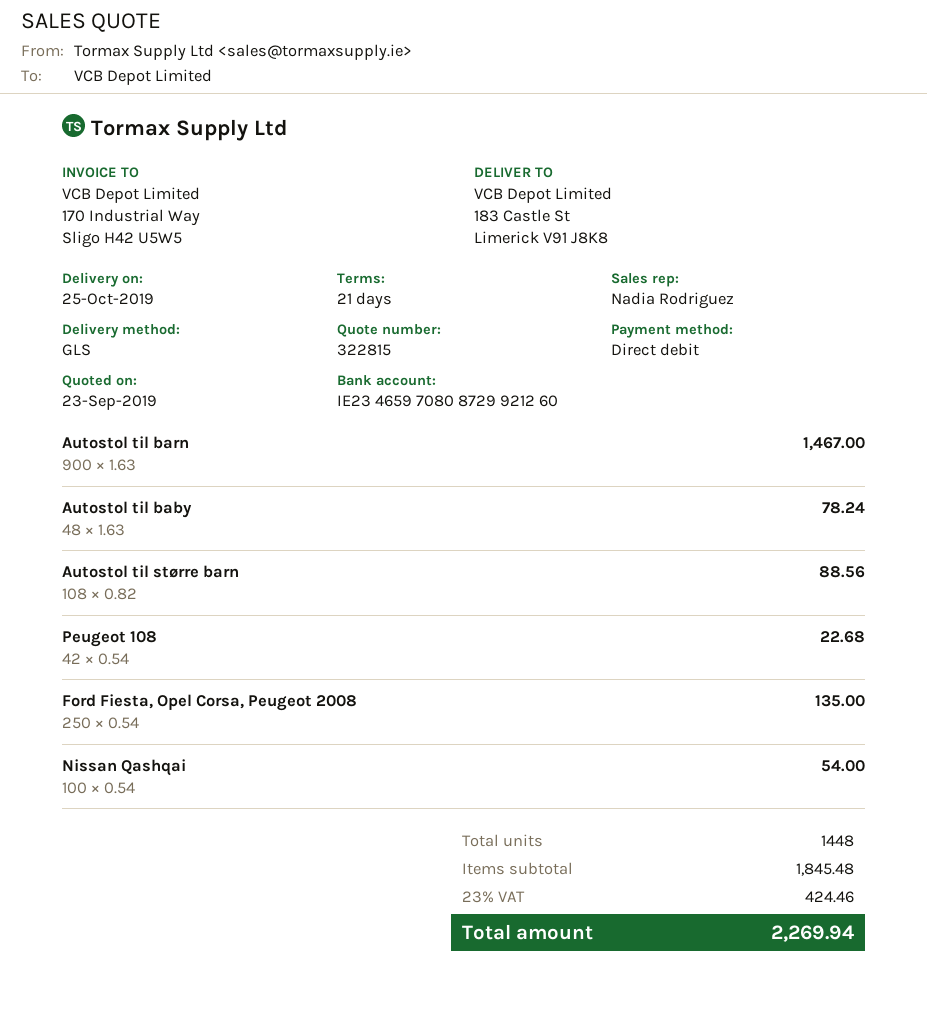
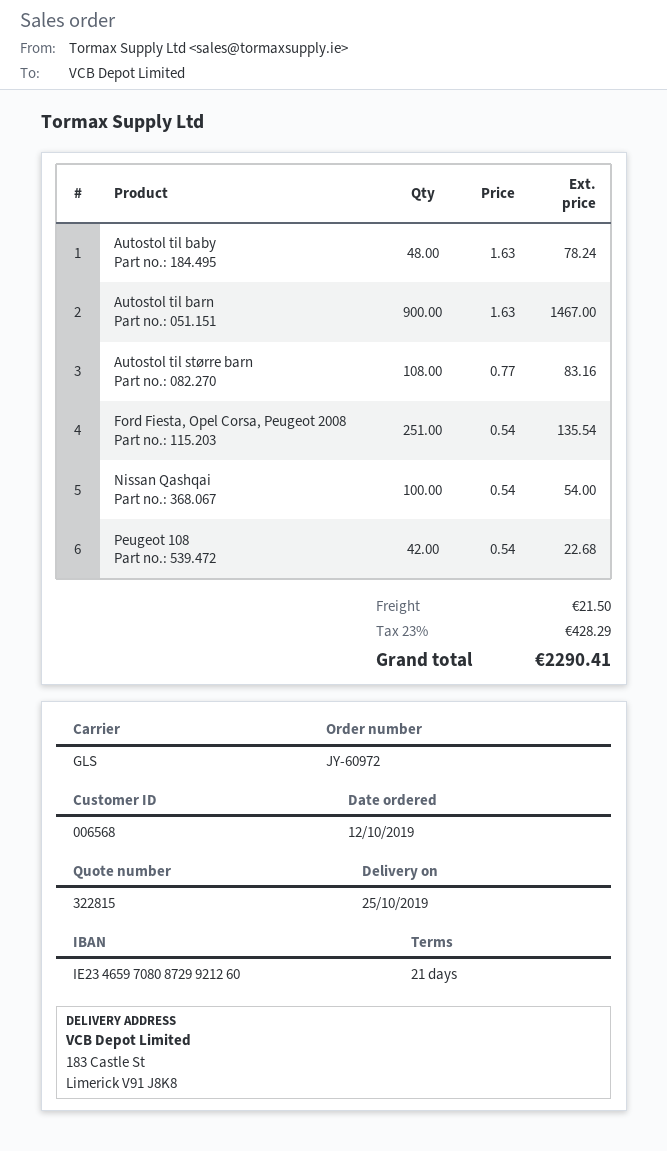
Autostol til større barn: 108 x 0.82 = 88.56 -> 108 x 0.77 = 83.16
Ford Fiesta, Opel Corsa, Peugeot 2008: 250 x 0.54 = 135.00 -> 251 x 0.54 = 135.54
shipping: none -> 21.50
tax: 23% = 424.46 -> 23% = 428.29
total: 2269.94 -> 2290.41

